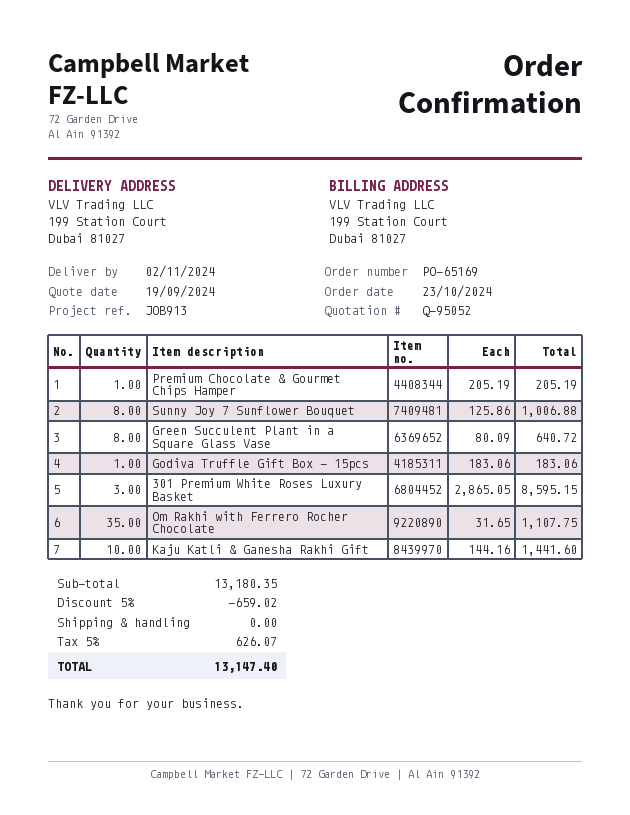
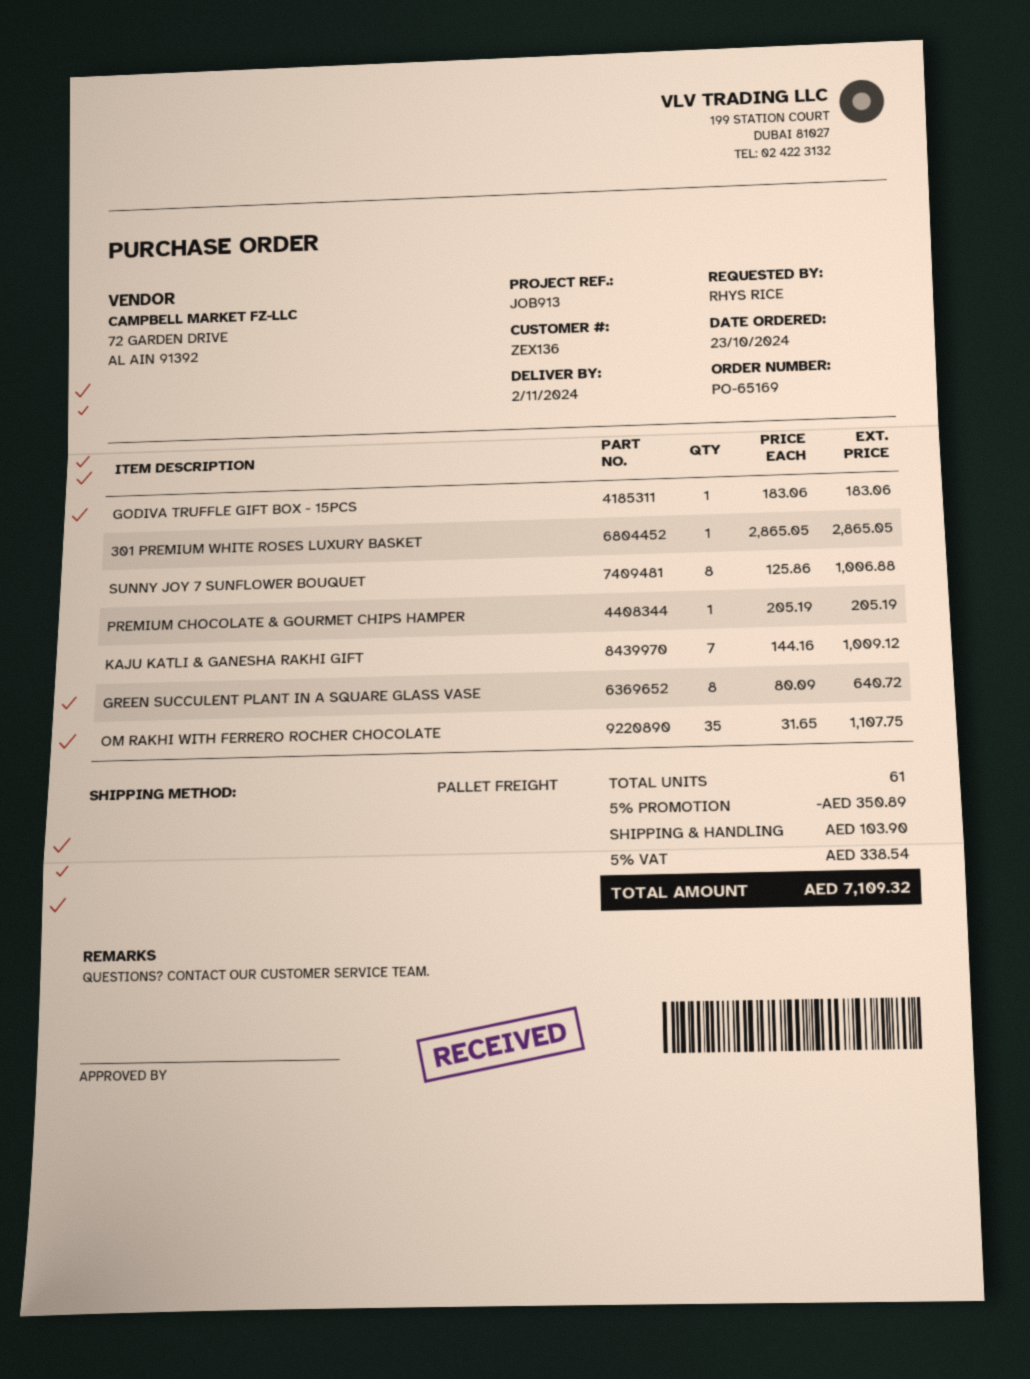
301 Premium White Roses Luxury Basket: 3 x 2865.05 = 8595.15 -> 1 x 2865.05 = 2865.05
Kaju Katli & Ganesha Rakhi Gift: 10 x 144.16 = 1441.60 -> 7 x 144.16 = 1009.12
discount: 5% = 659.02 -> 5% = 350.89
shipping: 0.00 -> 103.90
tax: 5% = 626.07 -> 5% = 338.54
total: 13147.40 -> 7109.32

